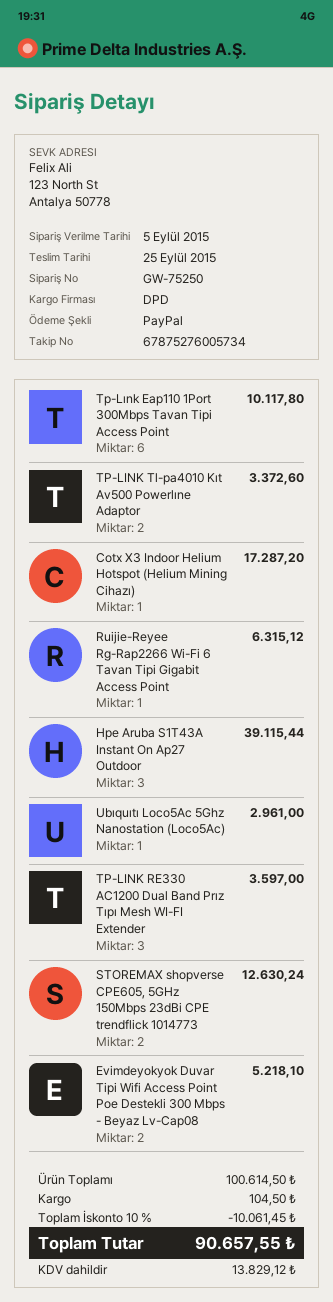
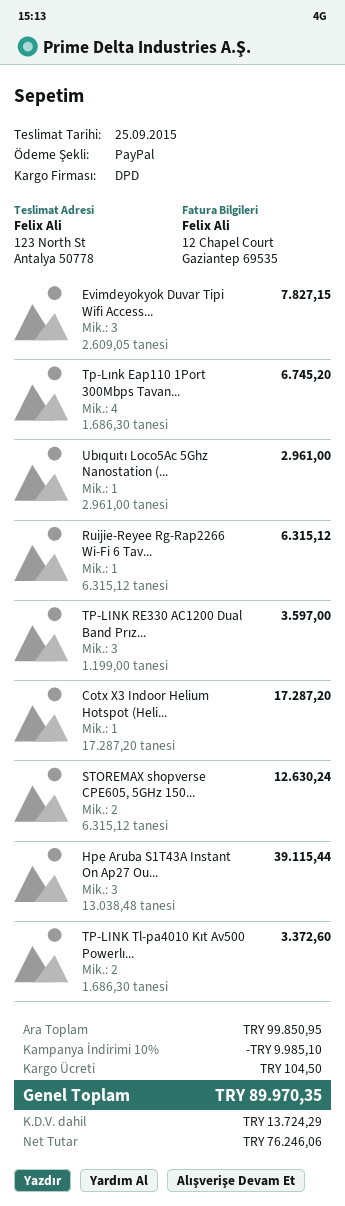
Tp-Lınk Eap110 1Port 300Mbps Tavan Tipi Access Point: 6 for 10117.80 -> 4 for 6745.20
Evimdeyokyok Duvar Tipi Wifi Access Point Poe Destekli 300 Mbps - Beyaz Lv-Cap08: 2 for 5218.10 -> 3 for 7827.15
subtotal: 100614.50 -> 99850.95
discount: 10% = 10061.45 -> 10% = 9985.10
tax: 13829.12 -> 13724.29
total: 90657.55 -> 89970.35

